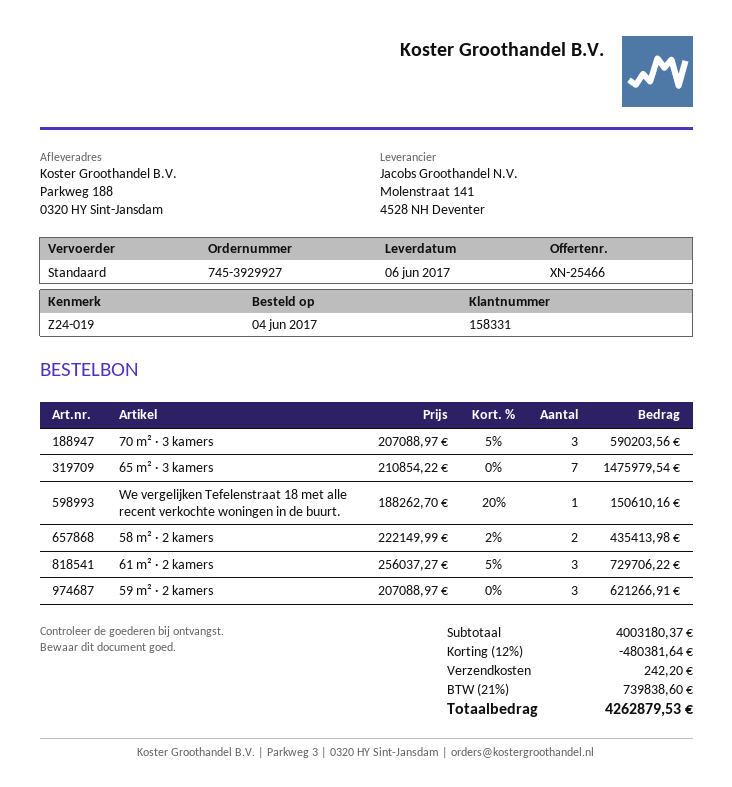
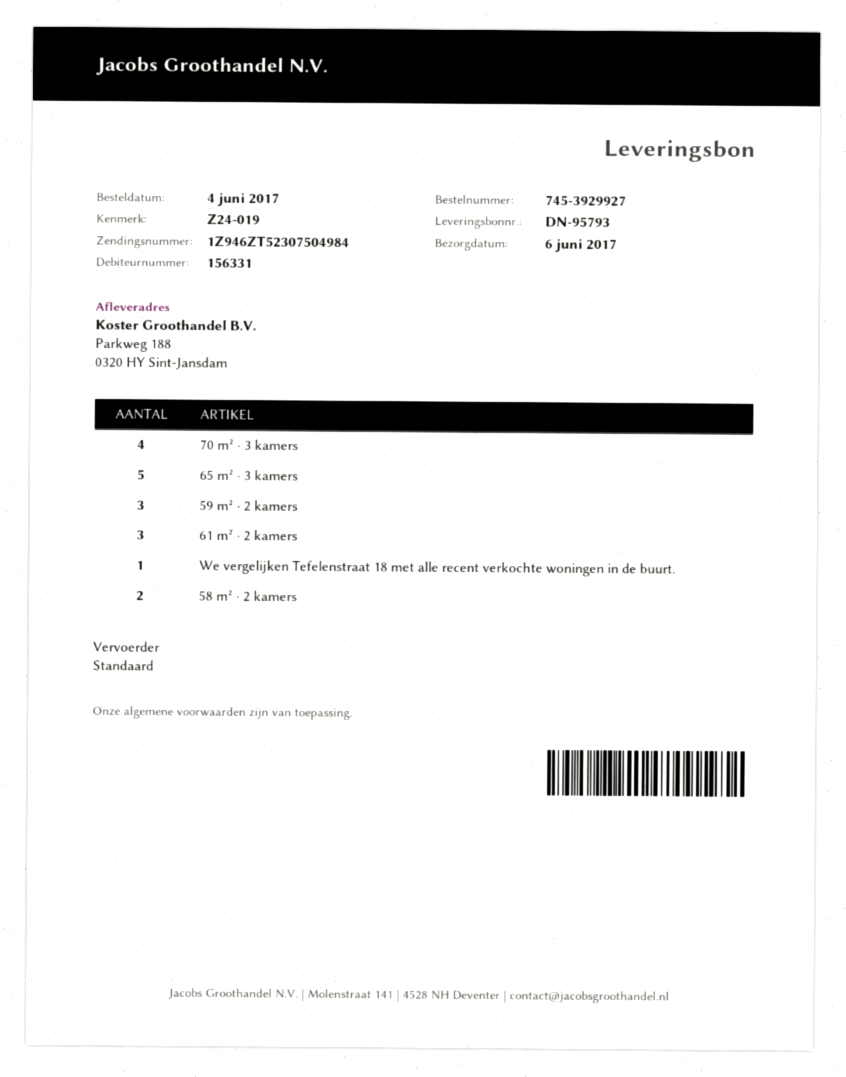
customer number: 158331 -> 156331
70 m² · 3 kamers: 3 -> 4
65 m² · 3 kamers: 7 -> 5

